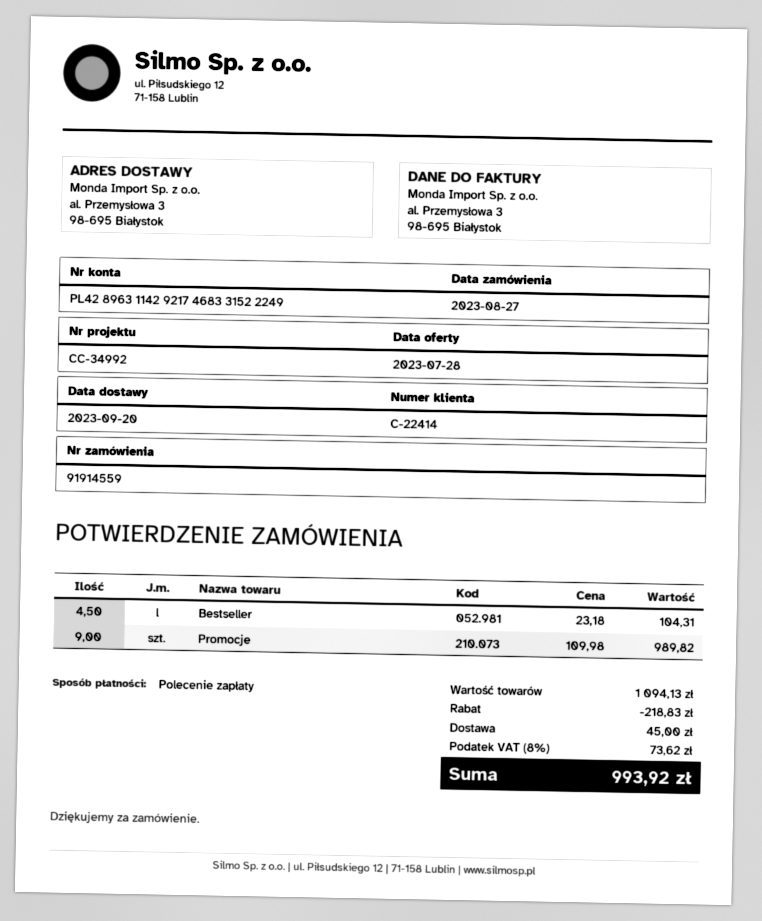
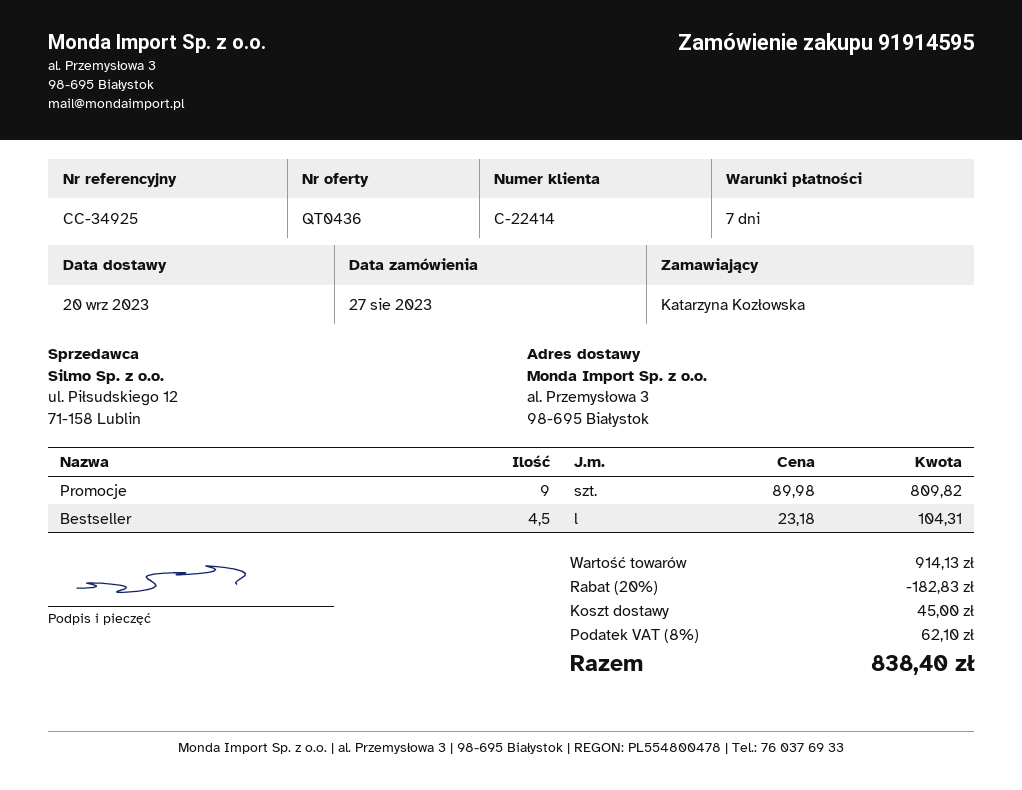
order number: 91914559 -> 91914595
reference: CC-34992 -> CC-34925
Promocje: 9 x 109.98 = 989.82 -> 9 x 89.98 = 809.82
subtotal: 1094.13 -> 914.13
discount: 218.83 -> 182.83
tax: 8% = 73.62 -> 8% = 62.10
total: 993.92 -> 838.40

